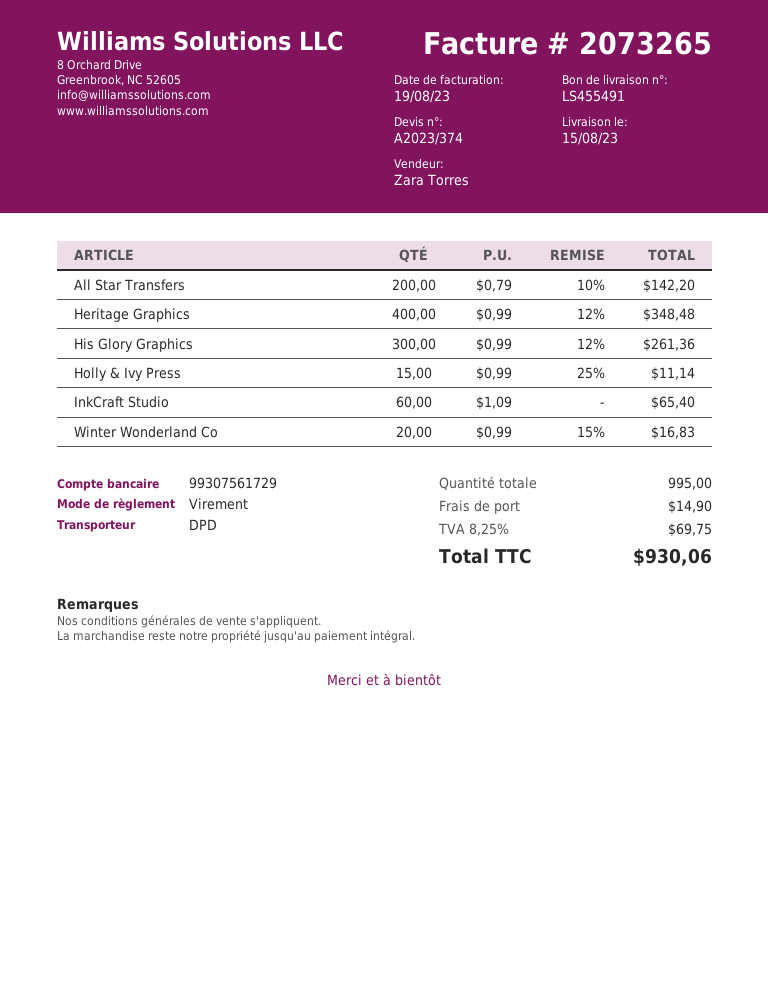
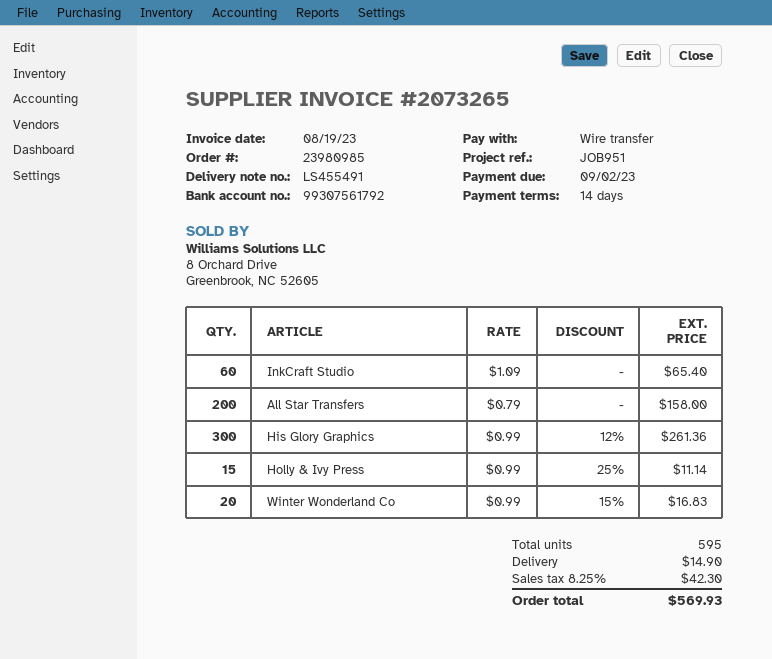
bank account: 99307561729 -> 99307561792
All Star Transfers: 200 x 0.79 - 10% = 142.20 -> 200 x 0.79 = 158.00
Heritage Graphics: 400 x 0.99 - 12% = 348.48 -> none
total quantity: 995 -> 595
tax: 8.25% = 69.75 -> 8.25% = 42.30
total: 930.06 -> 569.93

